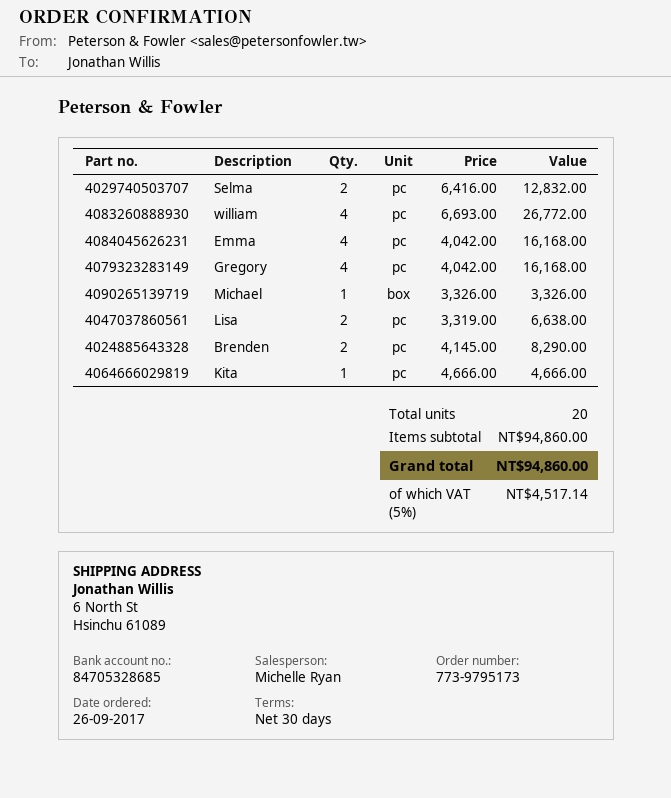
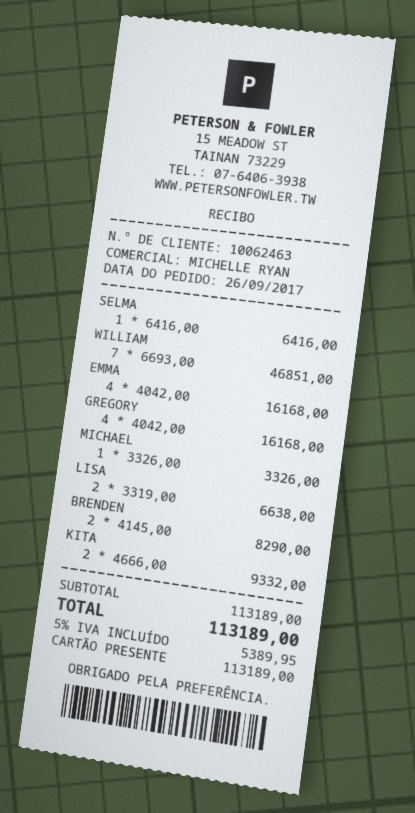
Selma: 2 x 6416.00 = 12832.00 -> 1 x 6416.00 = 6416.00
william: 4 x 6693.00 = 26772.00 -> 7 x 6693.00 = 46851.00
Kita: 1 x 4666.00 = 4666.00 -> 2 x 4666.00 = 9332.00
subtotal: 94860.00 -> 113189.00
tax: 5% = 4517.14 -> 5% = 5389.95
total: 94860.00 -> 113189.00

